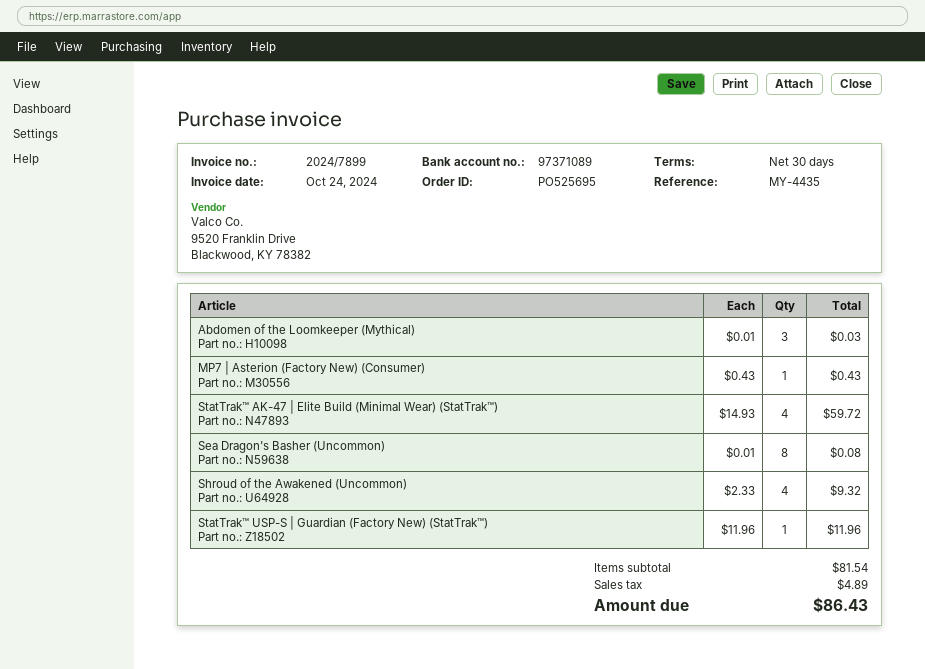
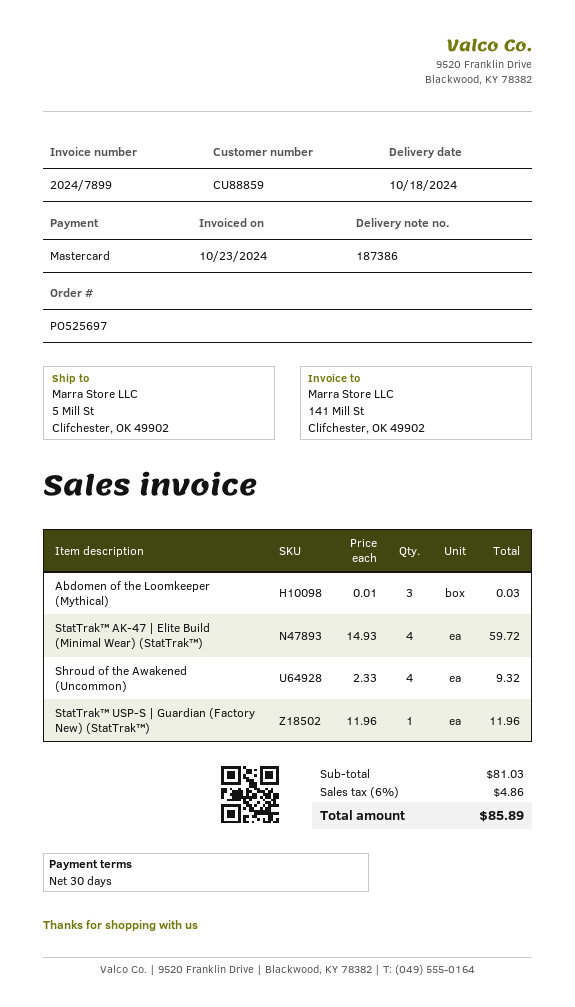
order number: PO525695 -> PO525697
invoice date: 2024-10-24 -> 2024-10-23
MP7 | Asterion (Factory New) (Consumer): 1 x 0.43 = 0.43 -> none
Sea Dragon's Basher (Uncommon): 8 x 0.01 = 0.08 -> none
subtotal: 81.54 -> 81.03
tax: 4.89 -> 4.86
total: 86.43 -> 85.89

